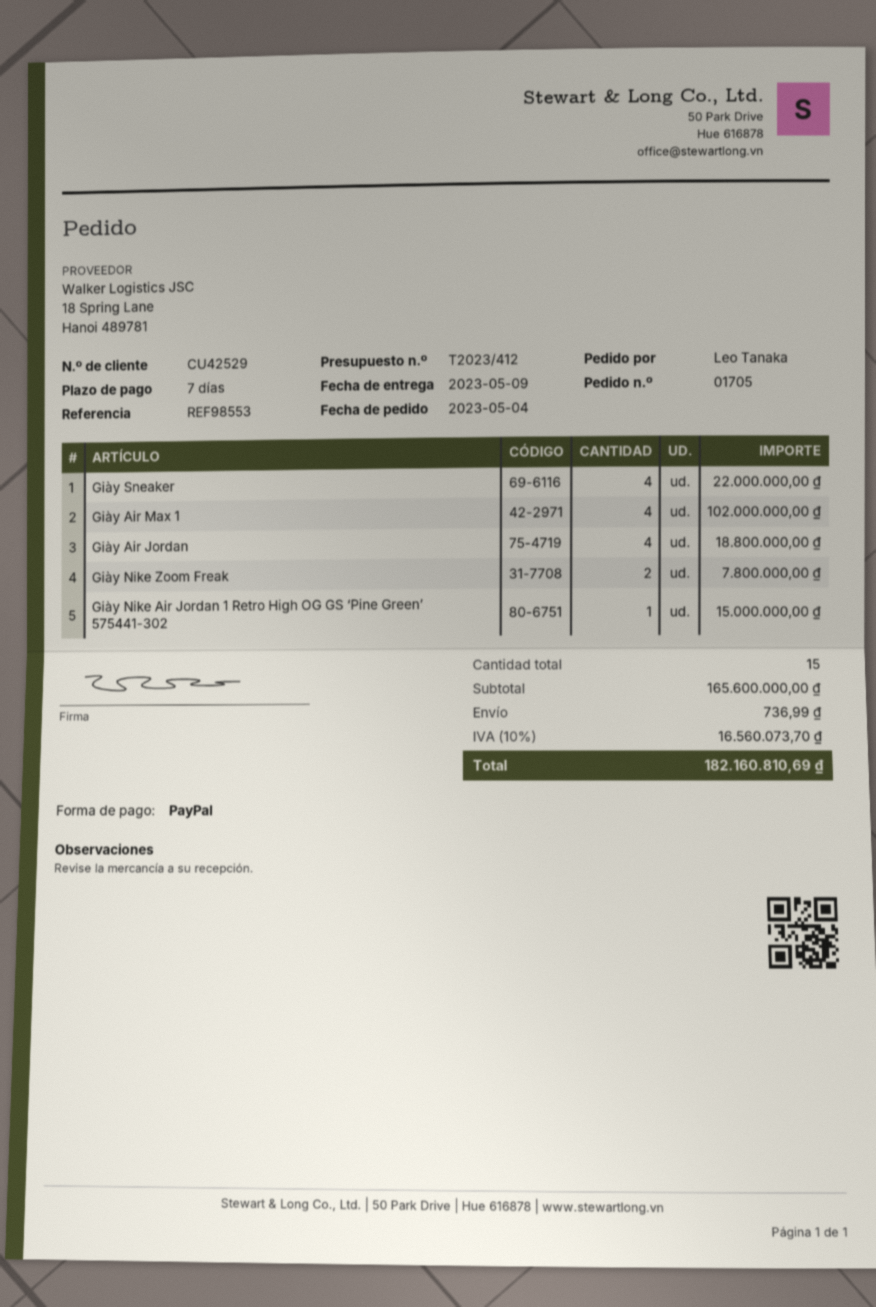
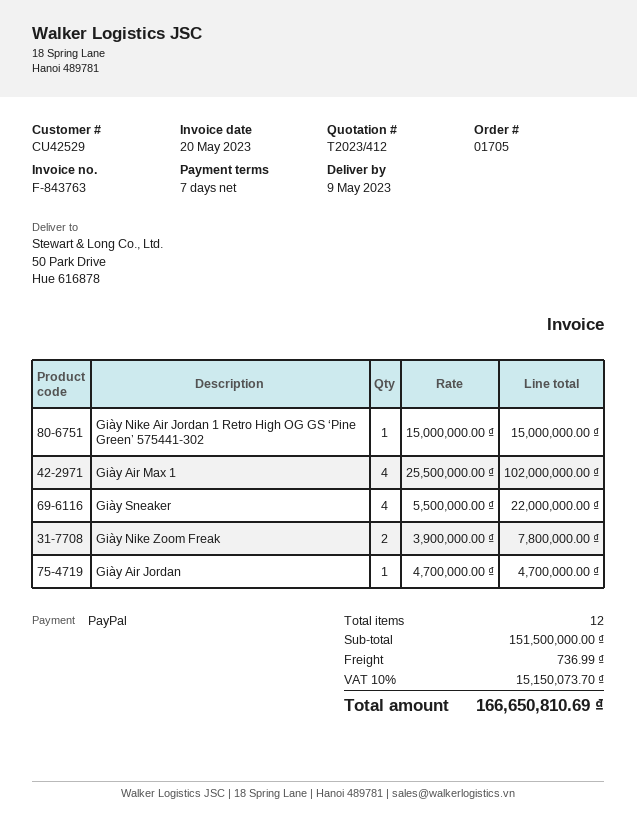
Giày Air Jordan: 4 for 18800000.00 -> 1 for 4700000.00
total quantity: 15 -> 12
subtotal: 165600000.00 -> 151500000.00
tax: 10% = 16560073.70 -> 10% = 15150073.70
total: 182160810.69 -> 166650810.69

